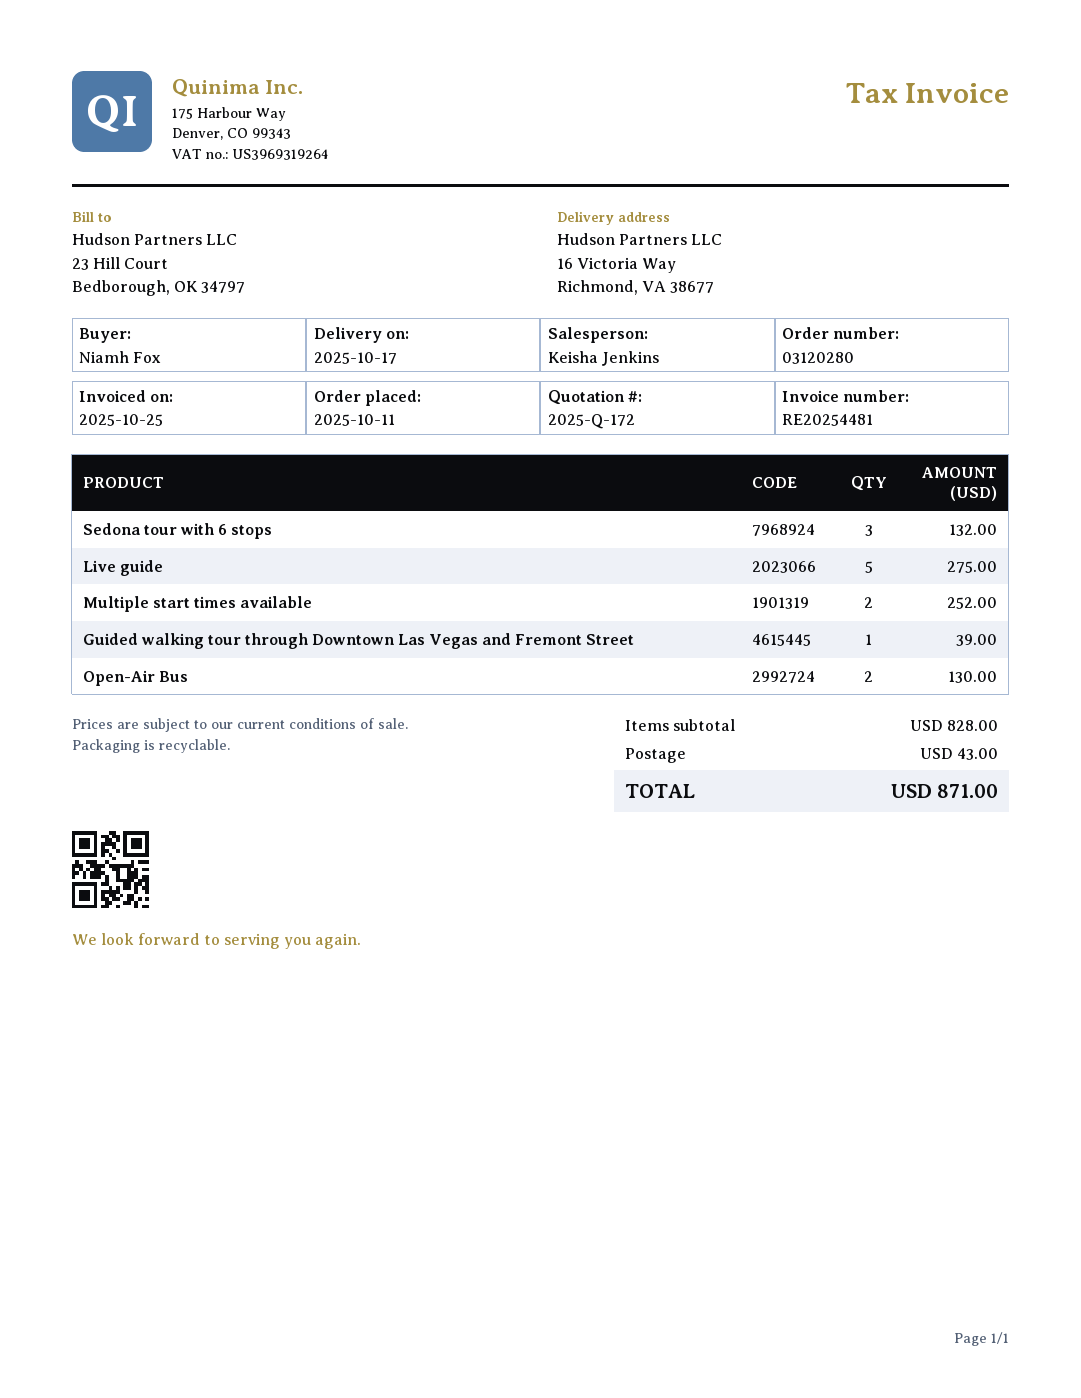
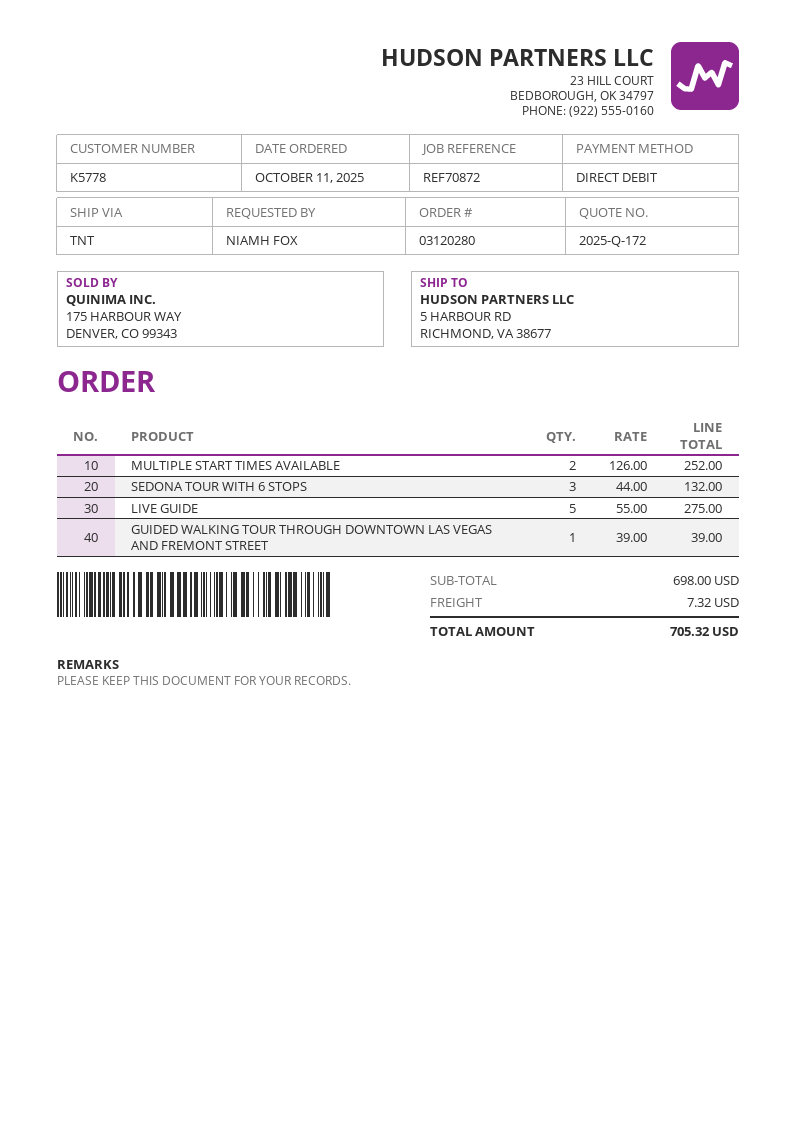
ship to: 16 Victoria Way, Richmond, VA 38677 -> 5 HARBOUR RD, RICHMOND, VA 38677
Open-Air Bus: 2 for 130.00 -> none
subtotal: 828.00 -> 698.00
shipping: 43.00 -> 7.32
total: 871.00 -> 705.32

